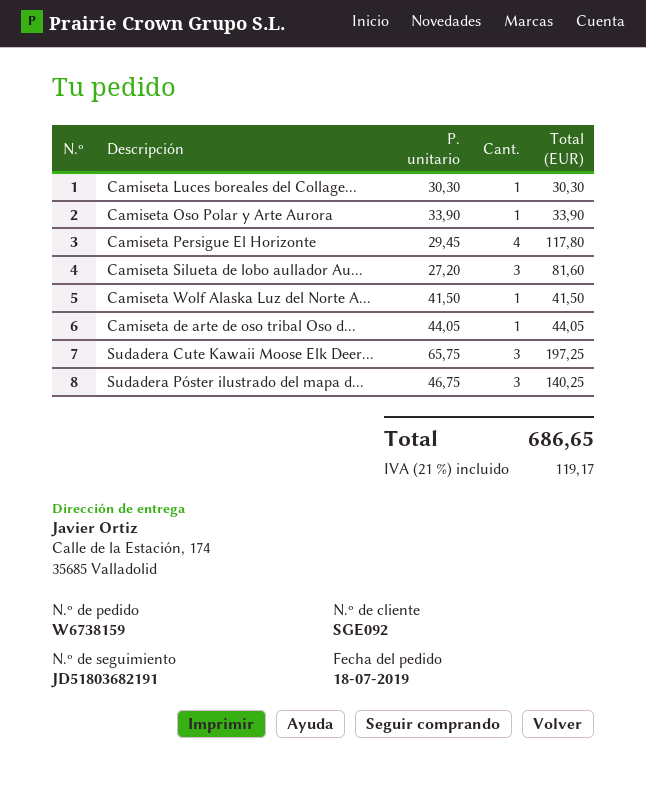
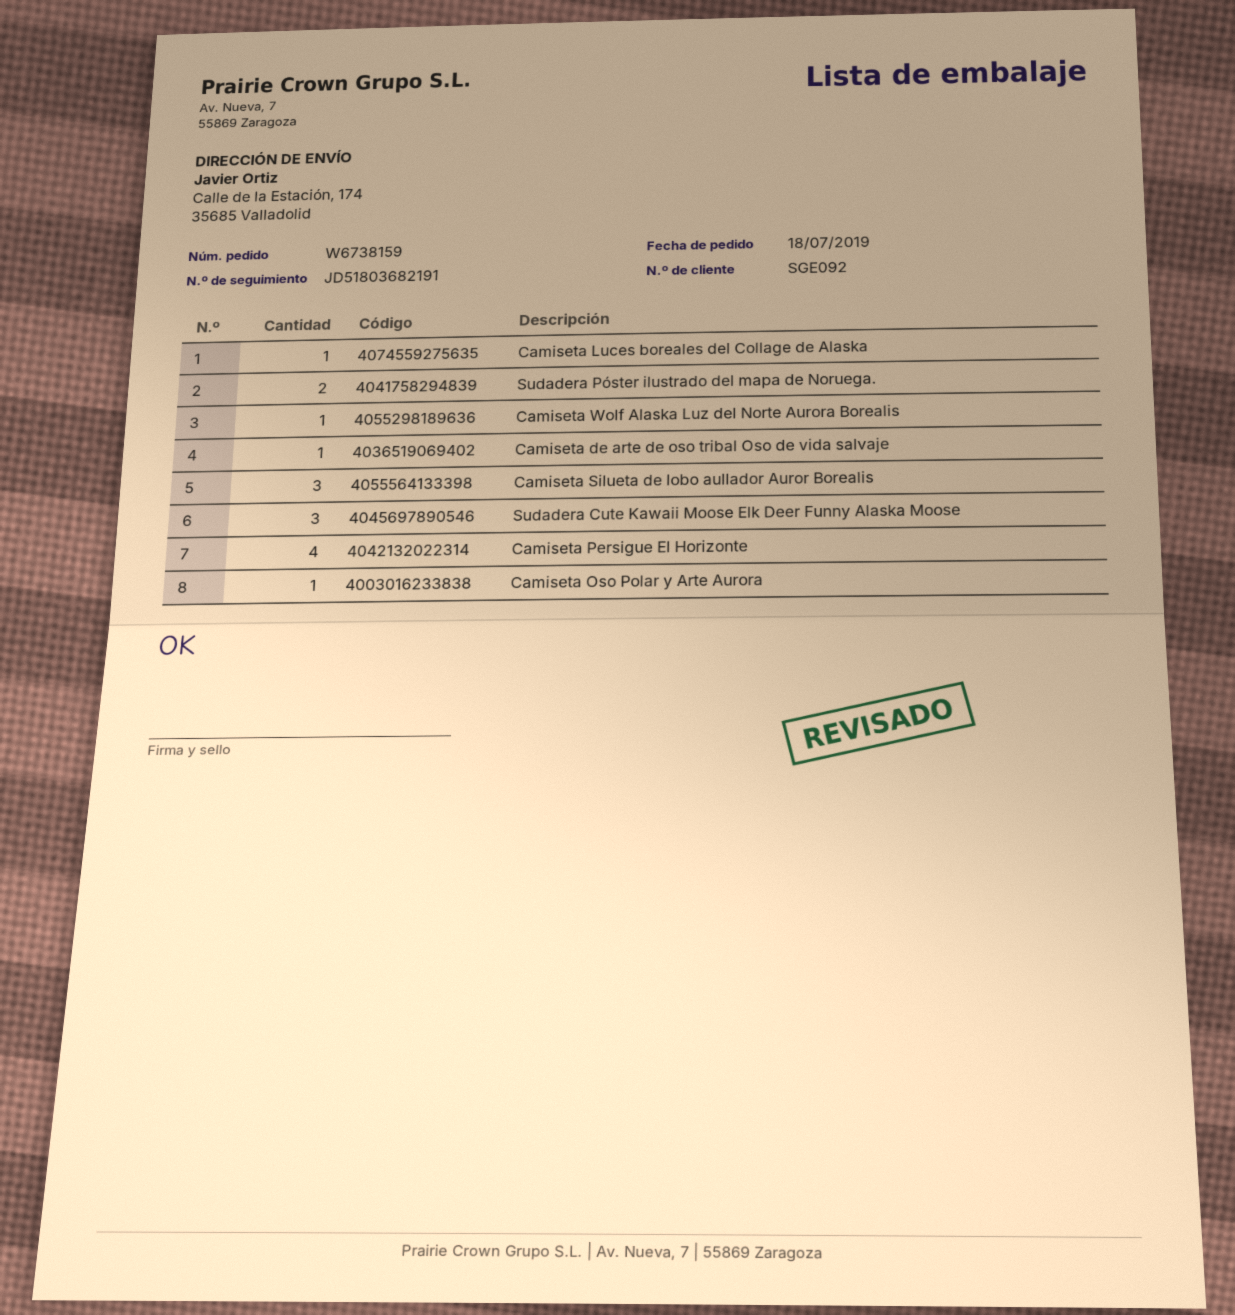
Sudadera Póster ilustrado del mapa d...: 3 -> 2

